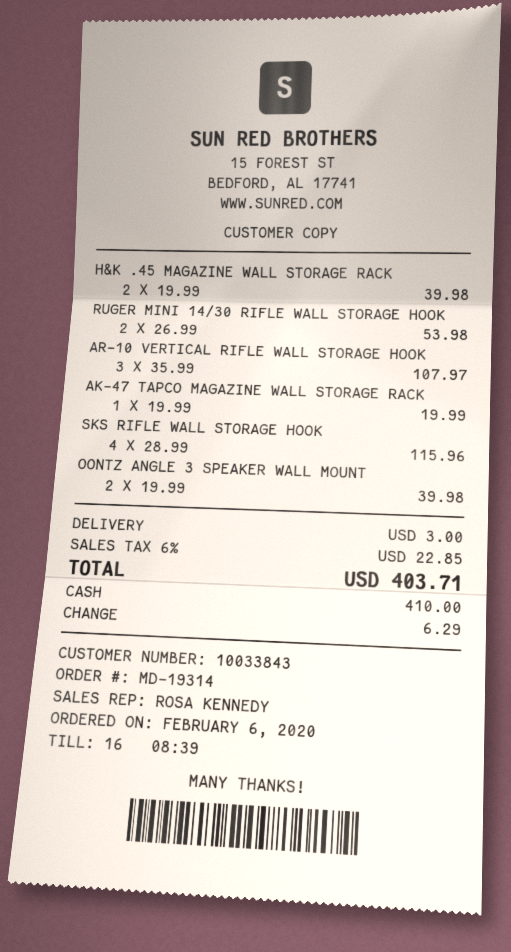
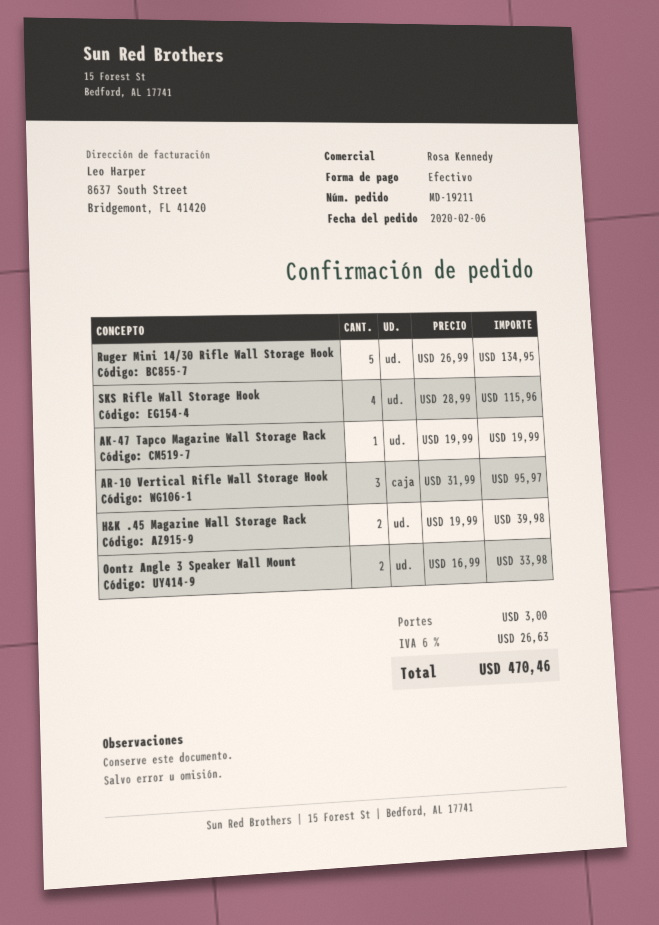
order number: MD-19314 -> MD-19211
RUGER MINI 14/30 RIFLE WALL STORAGE HOOK: 2 x 26.99 = 53.98 -> 5 x 26.99 = 134.95
AR-10 VERTICAL RIFLE WALL STORAGE HOOK: 3 x 35.99 = 107.97 -> 3 x 31.99 = 95.97
OONTZ ANGLE 3 SPEAKER WALL MOUNT: 2 x 19.99 = 39.98 -> 2 x 16.99 = 33.98
tax: 6% = 22.85 -> 6% = 26.63
total: 403.71 -> 470.46

